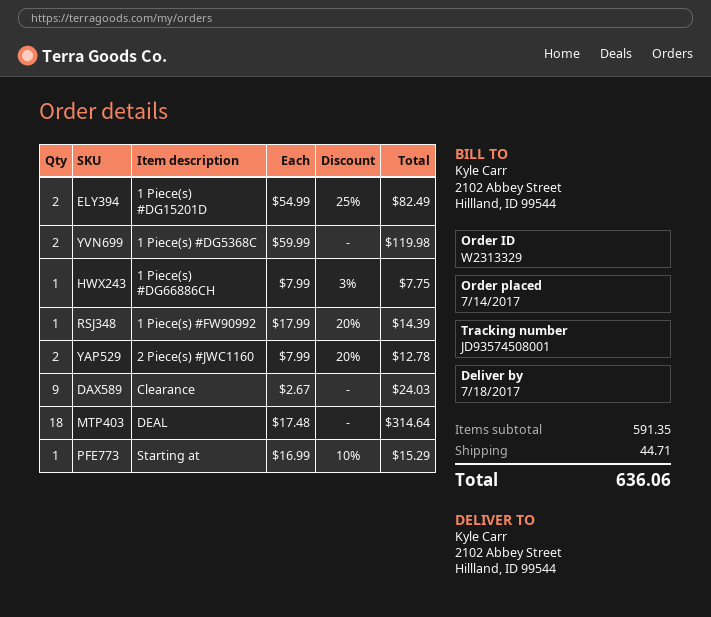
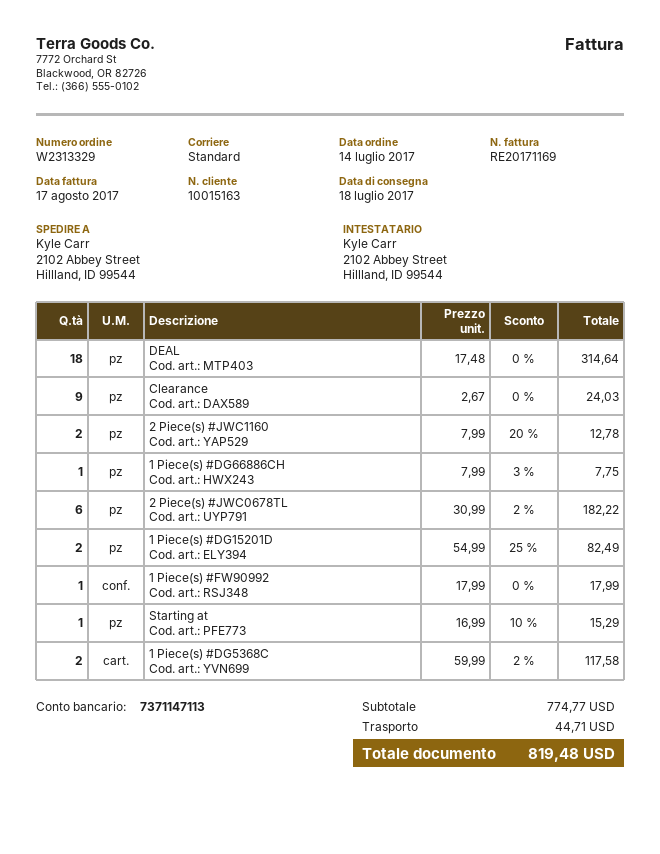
1 Piece(s) #DG5368C: 2 x 59.99 = 119.98 -> 2 x 59.99 - 2% = 117.58
1 Piece(s) #FW90992: 1 x 17.99 - 20% = 14.39 -> 1 x 17.99 = 17.99
2 Piece(s) #JWC0678TL: none -> 6 x 30.99 - 2% = 182.22
subtotal: 591.35 -> 774.77
total: 636.06 -> 819.48

